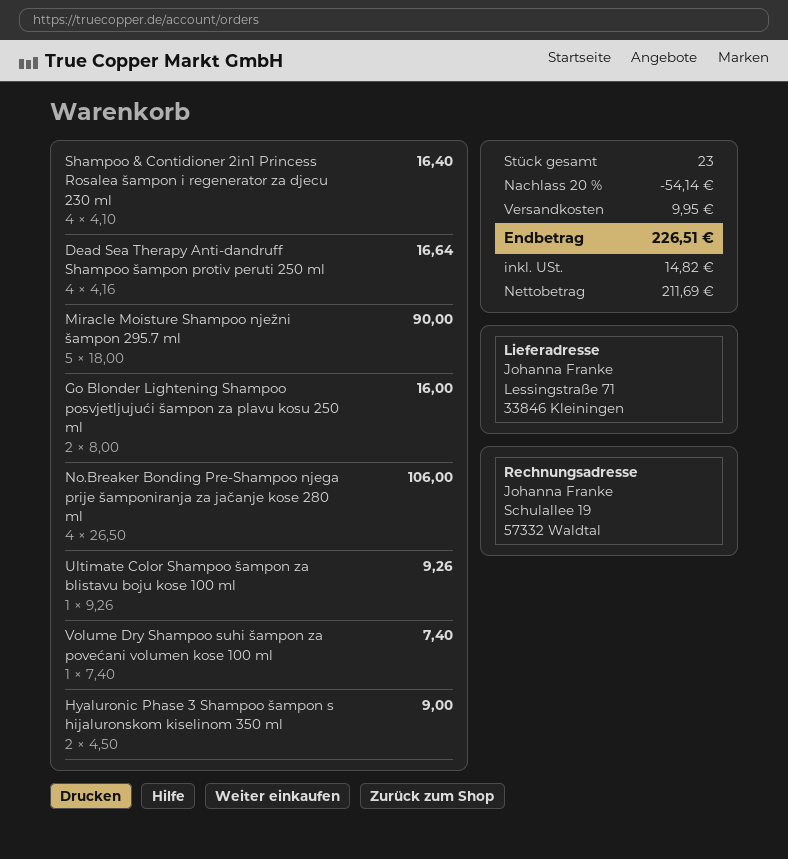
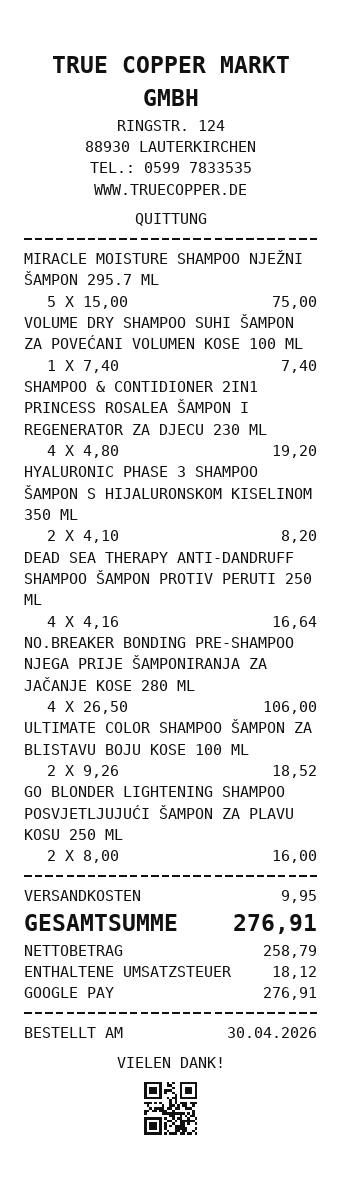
Shampoo & Contidioner 2in1 Princess Rosalea šampon i regenerator za djecu 230 ml: 4 x 4.10 = 16.40 -> 4 x 4.80 = 19.20
Miracle Moisture Shampoo nježni šampon 295.7 ml: 5 x 18.00 = 90.00 -> 5 x 15.00 = 75.00
Ultimate Color Shampoo šampon za blistavu boju kose 100 ml: 1 x 9.26 = 9.26 -> 2 x 9.26 = 18.52
Hyaluronic Phase 3 Shampoo šampon s hijaluronskom kiselinom 350 ml: 2 x 4.50 = 9.00 -> 2 x 4.10 = 8.20
discount: 20% = 54.14 -> none
net: 211.69 -> 258.79
tax: 14.82 -> 18.12
total: 226.51 -> 276.91

